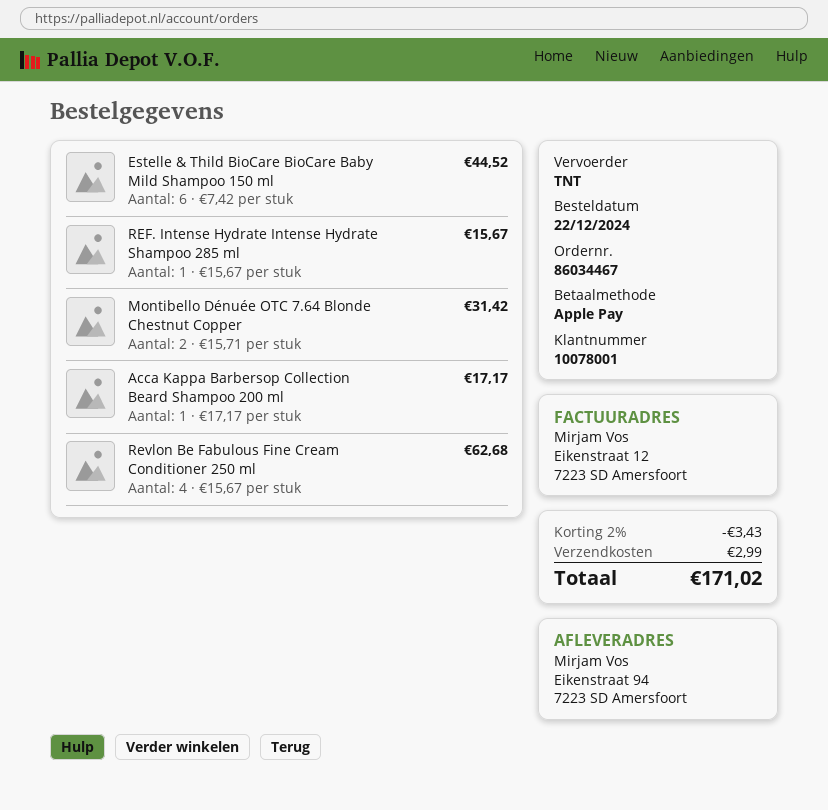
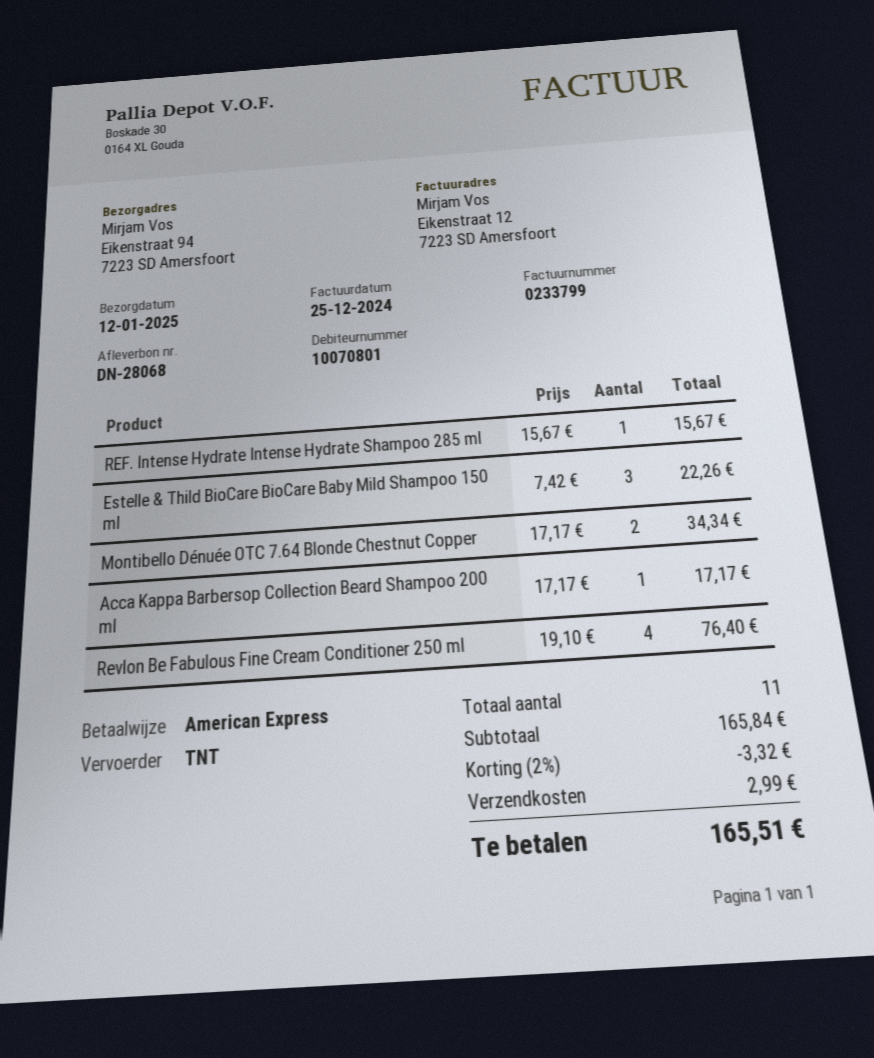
customer number: 10078001 -> 10070801
payment method: Apple Pay -> American Express
Estelle & Thild BioCare BioCare Baby Mild Shampoo 150 ml: 6 x 7.42 = 44.52 -> 3 x 7.42 = 22.26
Montibello Dénuée OTC 7.64 Blonde Chestnut Copper: 2 x 15.71 = 31.42 -> 2 x 17.17 = 34.34
Revlon Be Fabulous Fine Cream Conditioner 250 ml: 4 x 15.67 = 62.68 -> 4 x 19.10 = 76.40
discount: 2% = 3.43 -> 2% = 3.32
total: 171.02 -> 165.51

